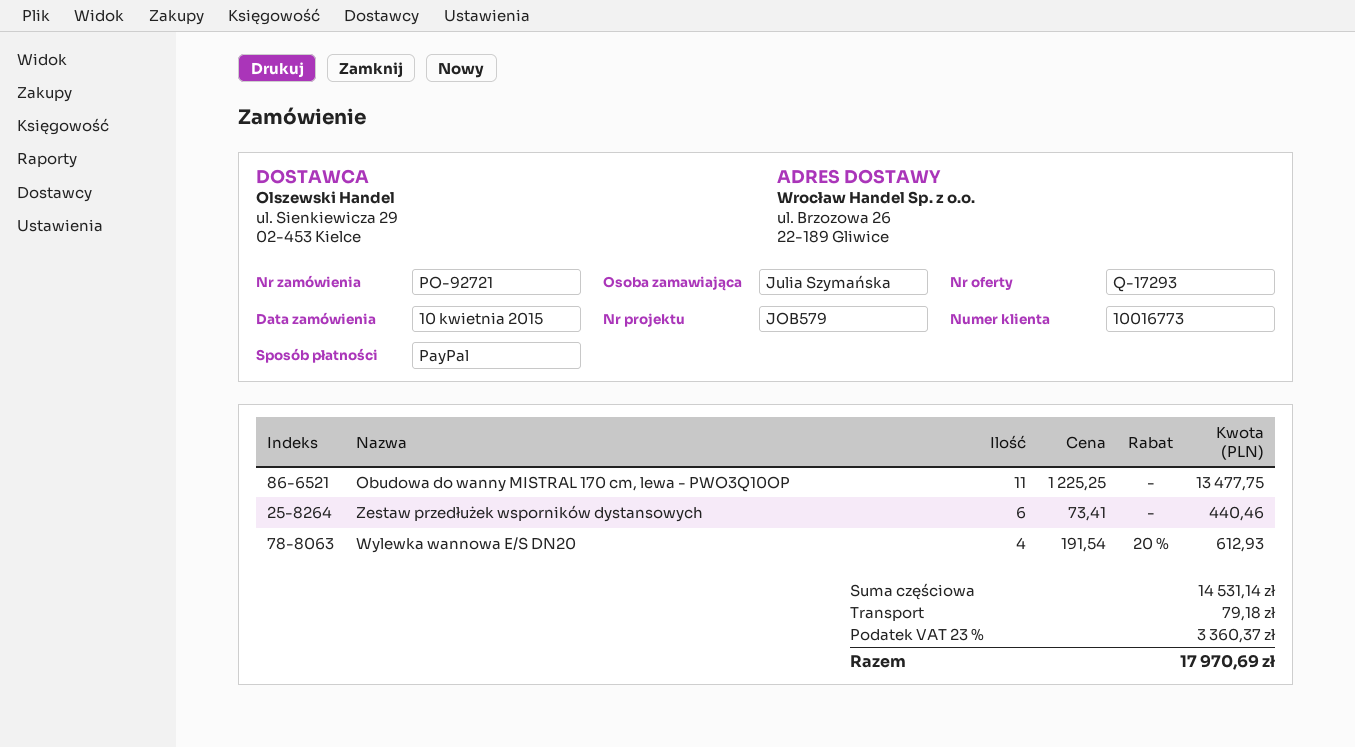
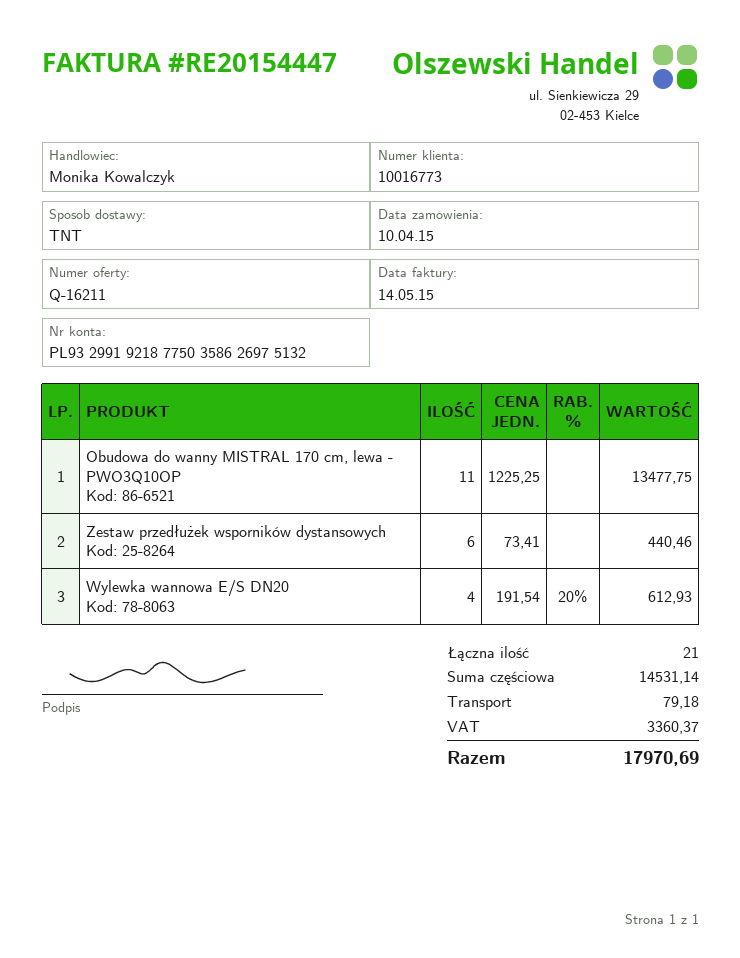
quote number: Q-17293 -> Q-16211

